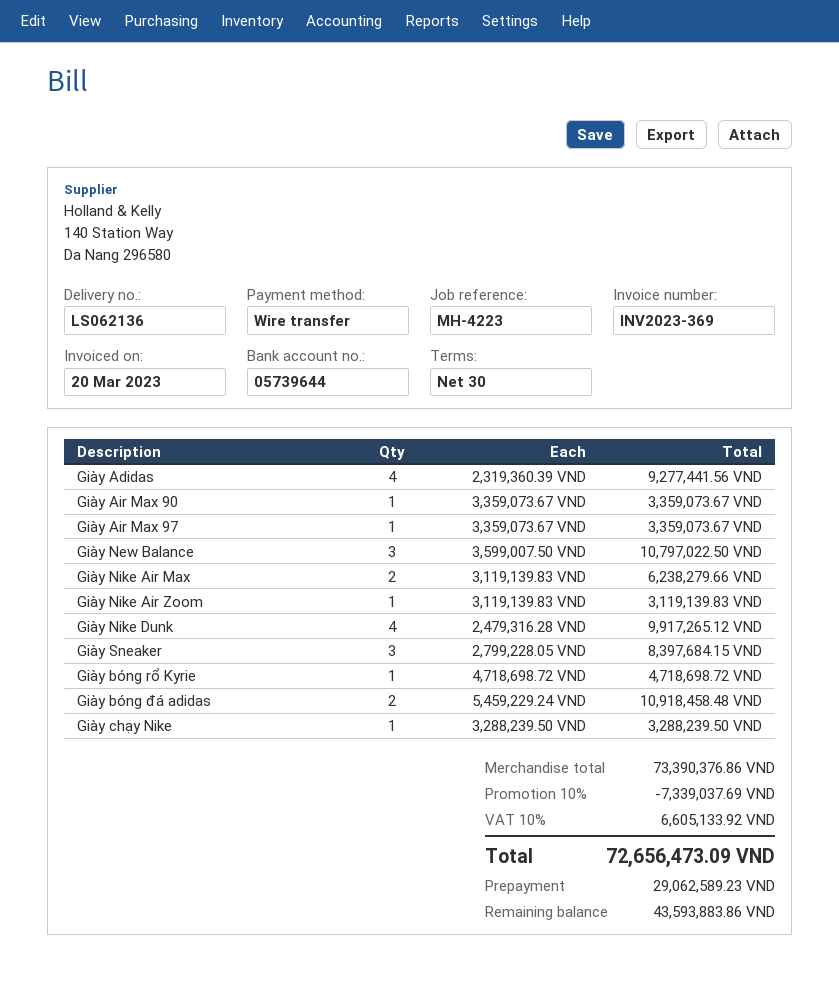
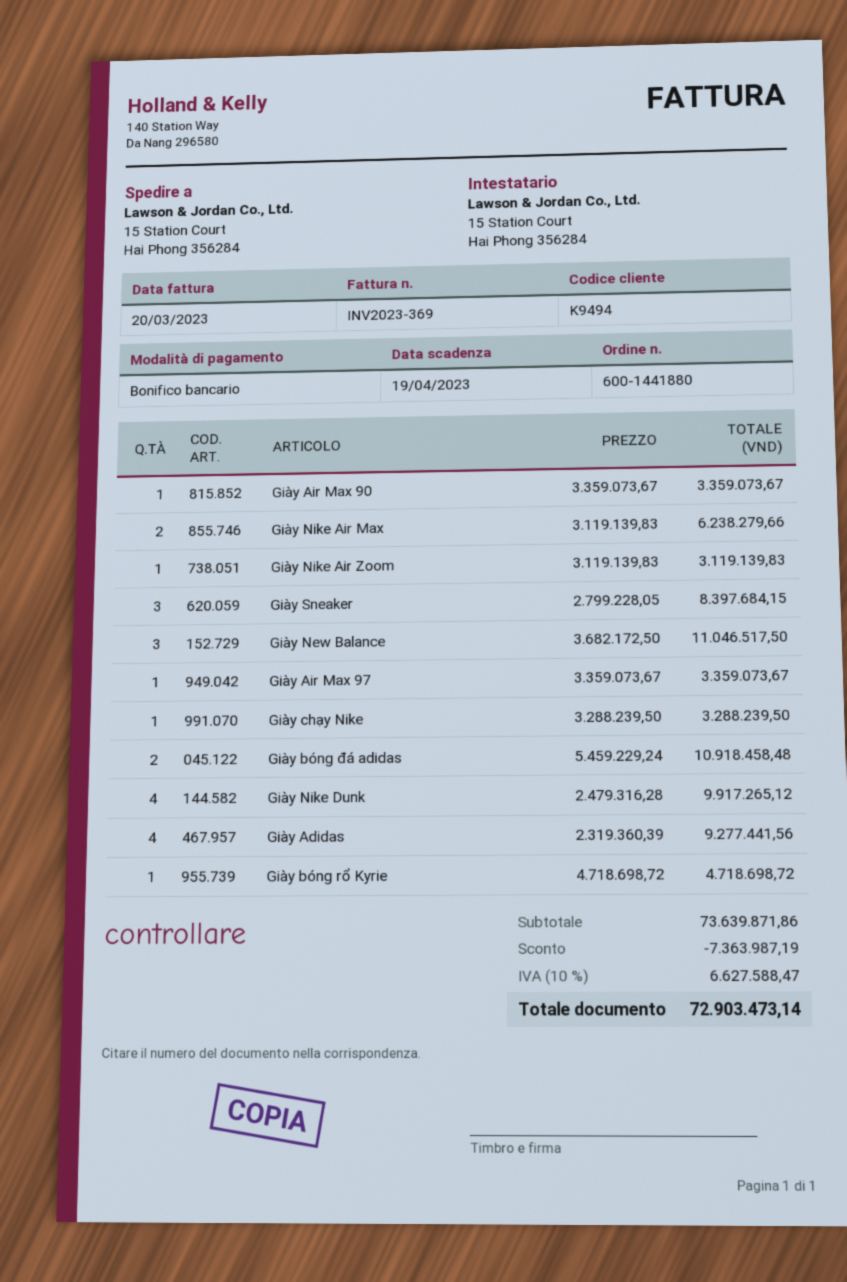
Giày New Balance: 3 x 3599007.50 = 10797022.50 -> 3 x 3682172.50 = 11046517.50
subtotal: 73390376.86 -> 73639871.86
discount: 7339037.69 -> 7363987.19
tax: 10% = 6605133.92 -> 10% = 6627588.47
total: 72656473.09 -> 72903473.14

